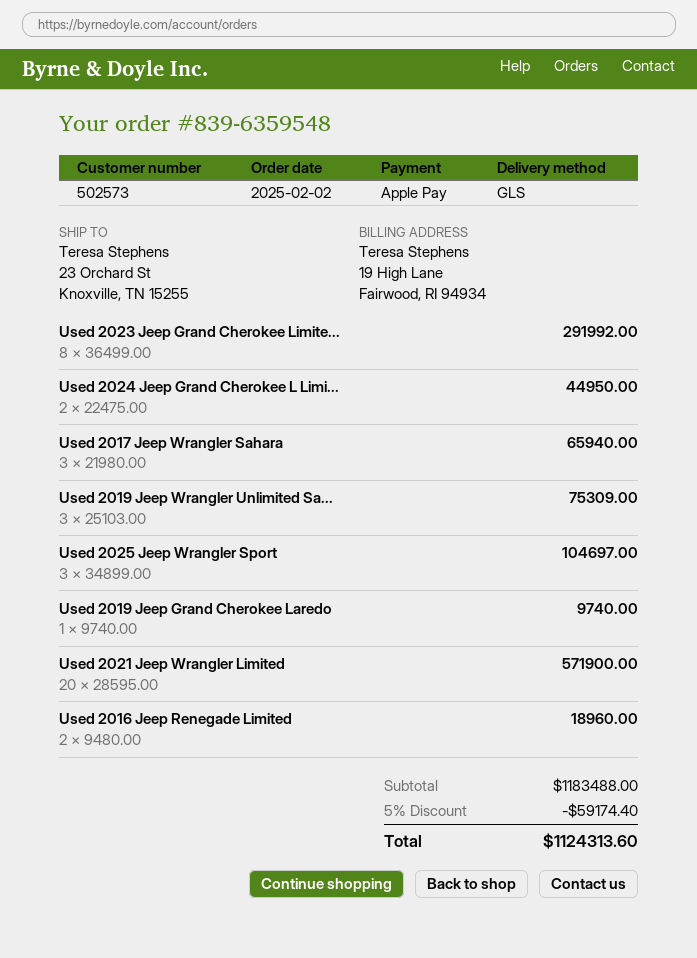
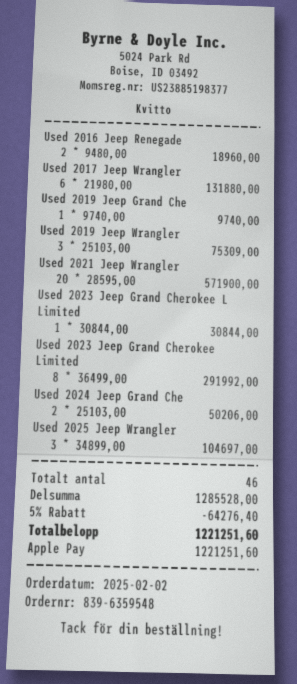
Used 2024 Jeep Grand Cherokee L Limi...: 2 x 22475.00 = 44950.00 -> 2 x 25103.00 = 50206.00
Used 2017 Jeep Wrangler Sahara: 3 x 21980.00 = 65940.00 -> 6 x 21980.00 = 131880.00
Used 2023 Jeep Grand Cherokee L Limited: none -> 1 x 30844.00 = 30844.00
subtotal: 1183488.00 -> 1285528.00
discount: 5% = 59174.40 -> 5% = 64276.40
total: 1124313.60 -> 1221251.60

